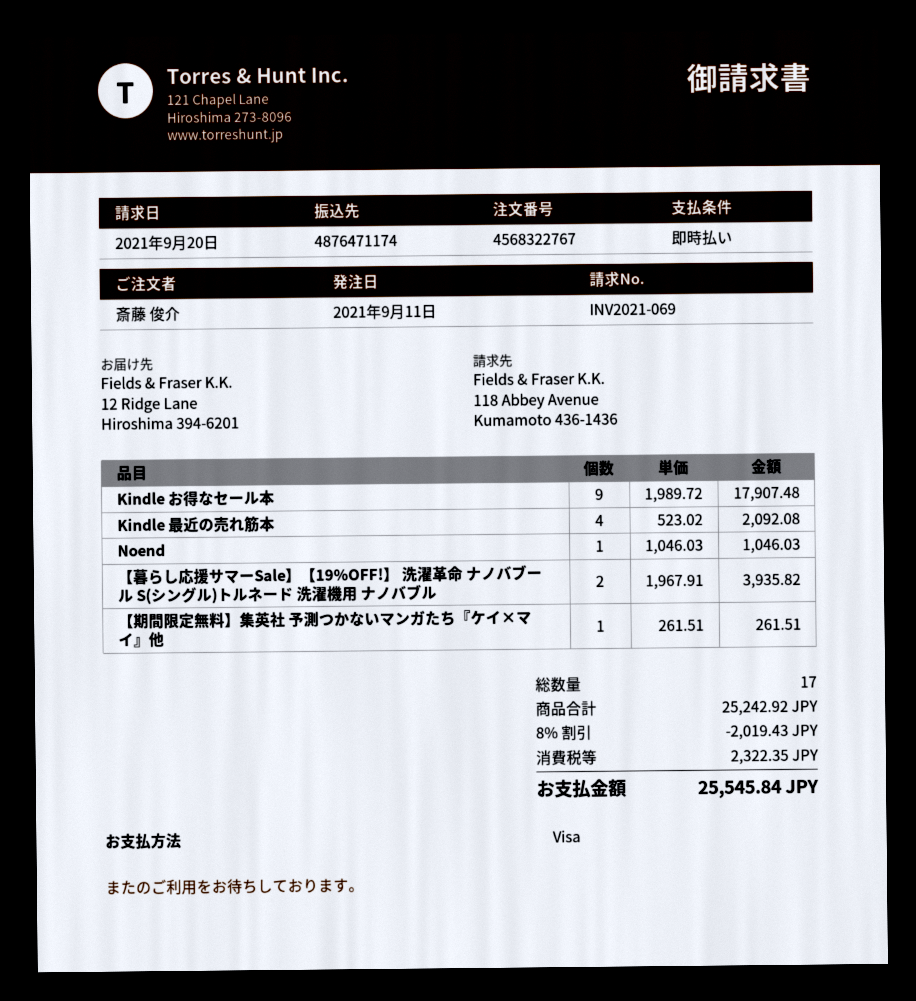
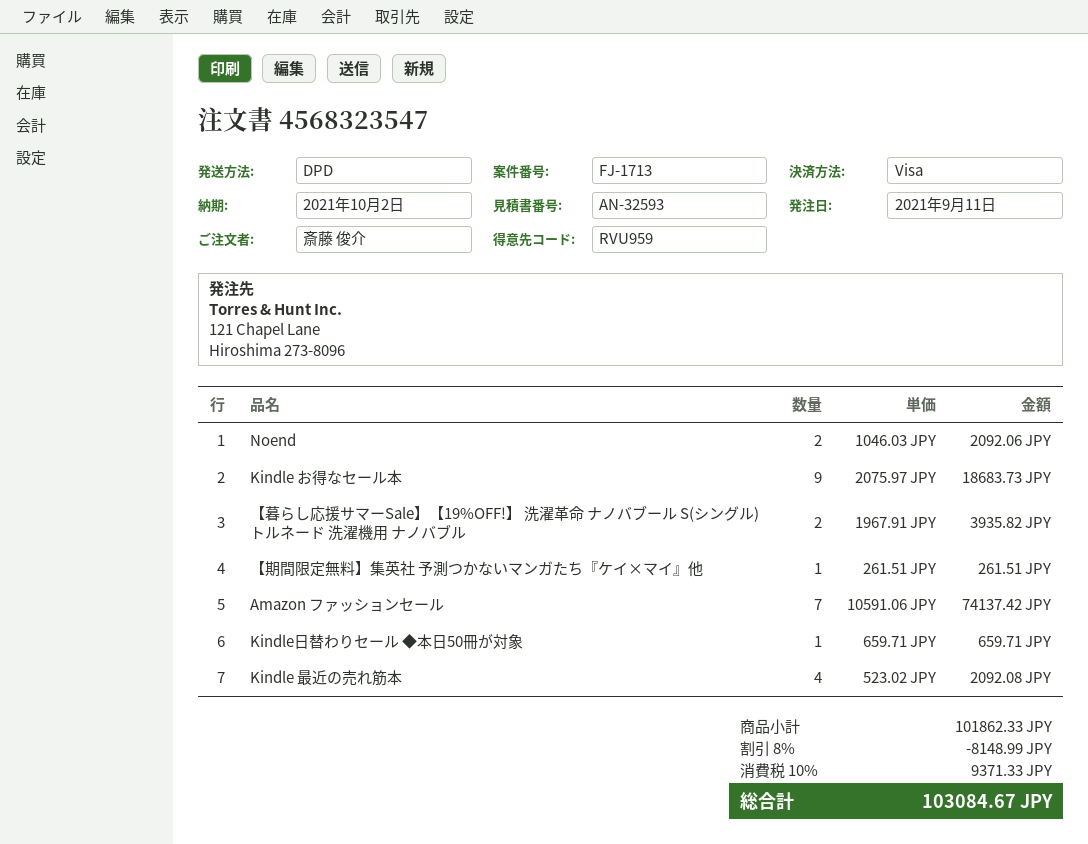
order number: 4568322767 -> 4568323547
Kindle お得なセール本: 9 x 1989.72 = 17907.48 -> 9 x 2075.97 = 18683.73
Noend: 1 x 1046.03 = 1046.03 -> 2 x 1046.03 = 2092.06
Amazon ファッションセール: none -> 7 x 10591.06 = 74137.42
Kindle日替わりセール ◆本日50冊が対象: none -> 1 x 659.71 = 659.71
subtotal: 25242.92 -> 101862.33
discount: 8% = 2019.43 -> 8% = 8148.99
tax: 2322.35 -> 9371.33
total: 25545.84 -> 103084.67

